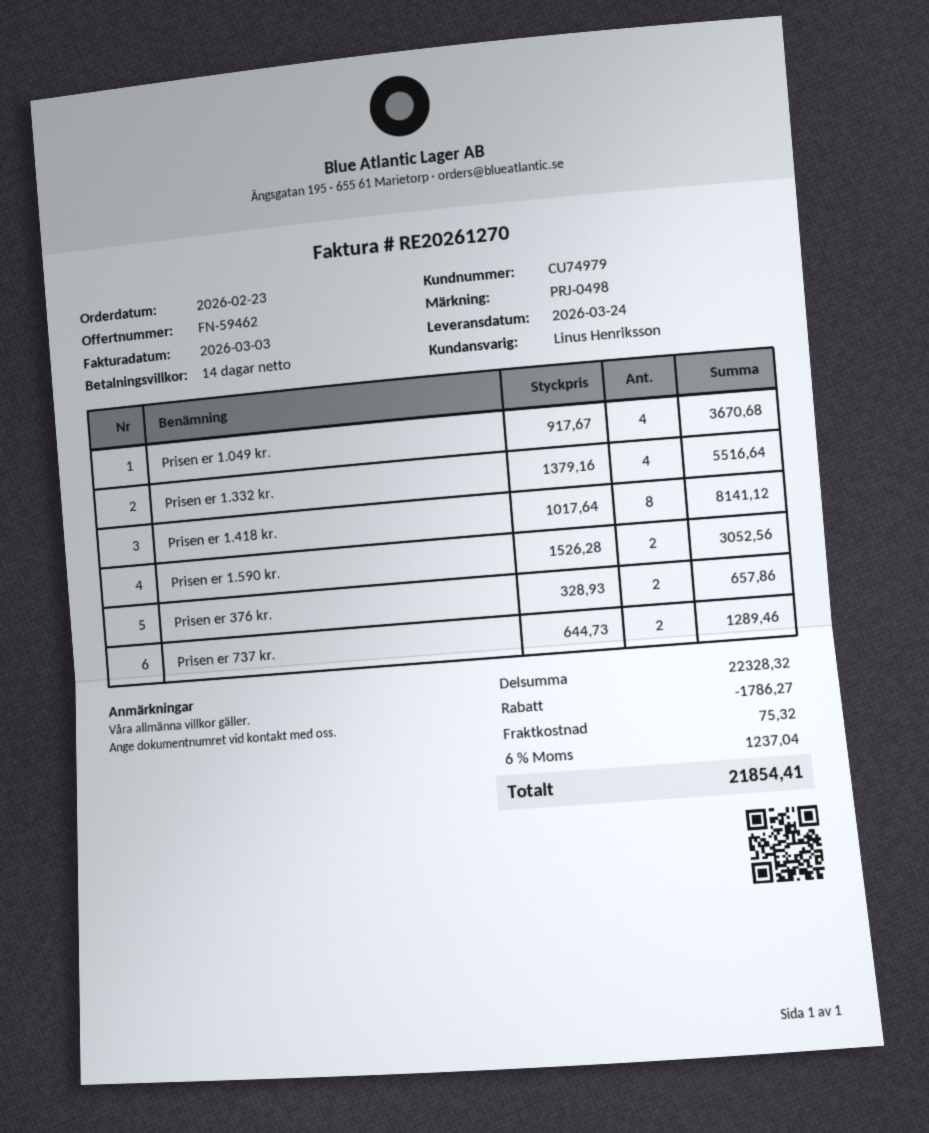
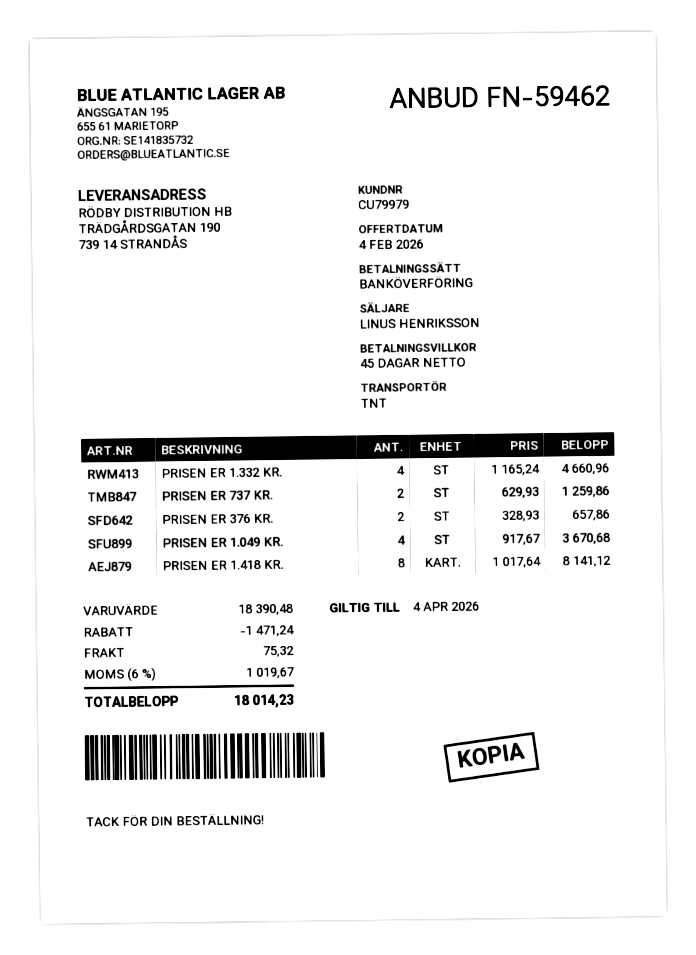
payment terms: 14 days -> 45 days
customer number: CU74979 -> CU79979
Prisen er 1.332 kr.: 4 x 1379.16 = 5516.64 -> 4 x 1165.24 = 4660.96
Prisen er 1.590 kr.: 2 x 1526.28 = 3052.56 -> none
Prisen er 737 kr.: 2 x 644.73 = 1289.46 -> 2 x 629.93 = 1259.86
subtotal: 22328.32 -> 18390.48
discount: 1786.27 -> 1471.24
tax: 6% = 1237.04 -> 6% = 1019.67
total: 21854.41 -> 18014.23

